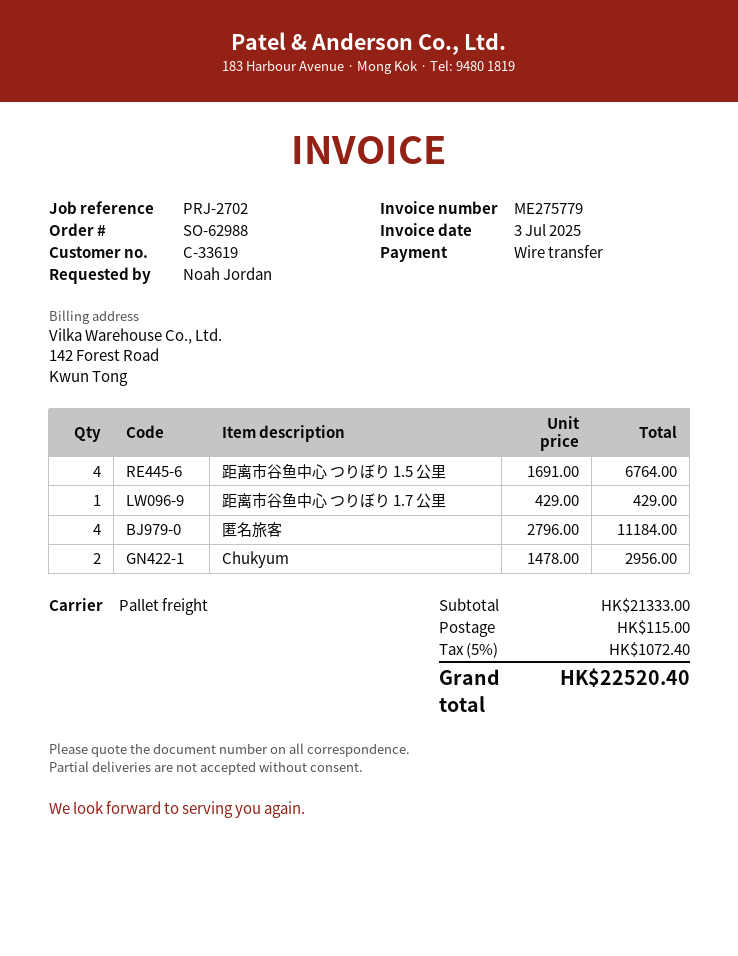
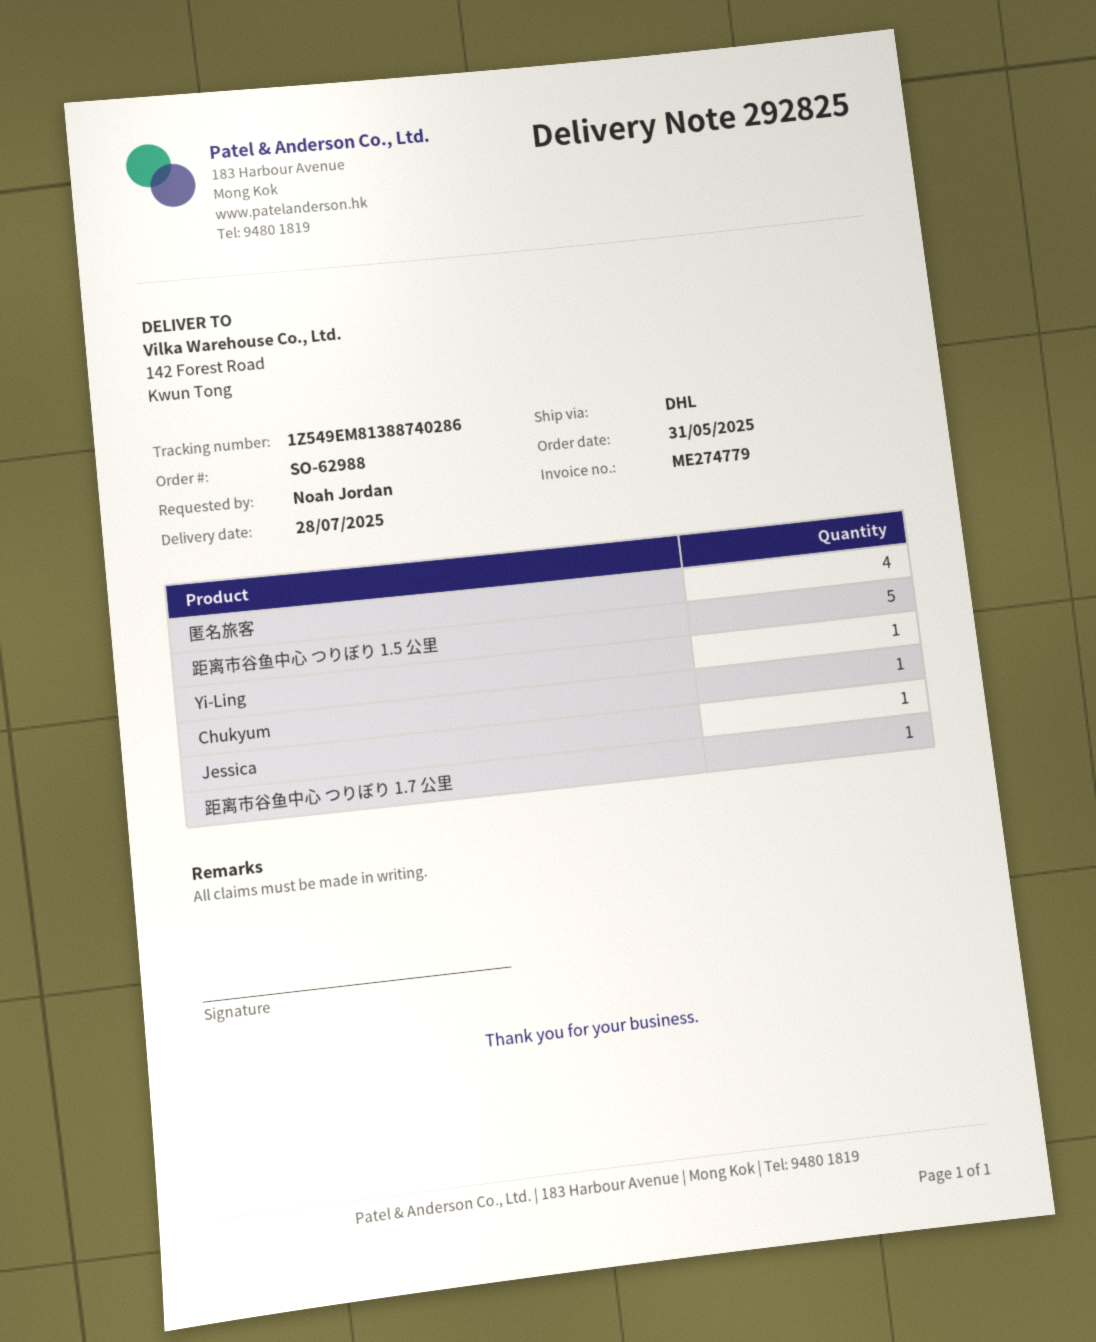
invoice number: ME275779 -> ME274779
shipping method: pallet freight -> DHL
距离市谷鱼中心 つりぼり 1.5 公里: 4 -> 5
Chukyum: 2 -> 1
Yi-Ling: none -> 1
Jessica: none -> 1

